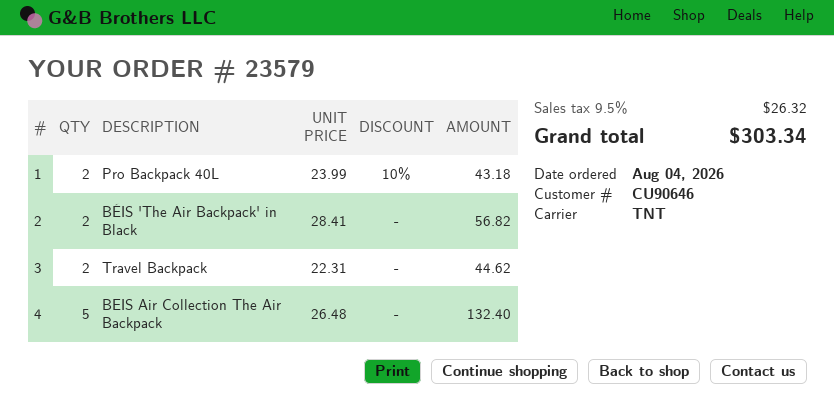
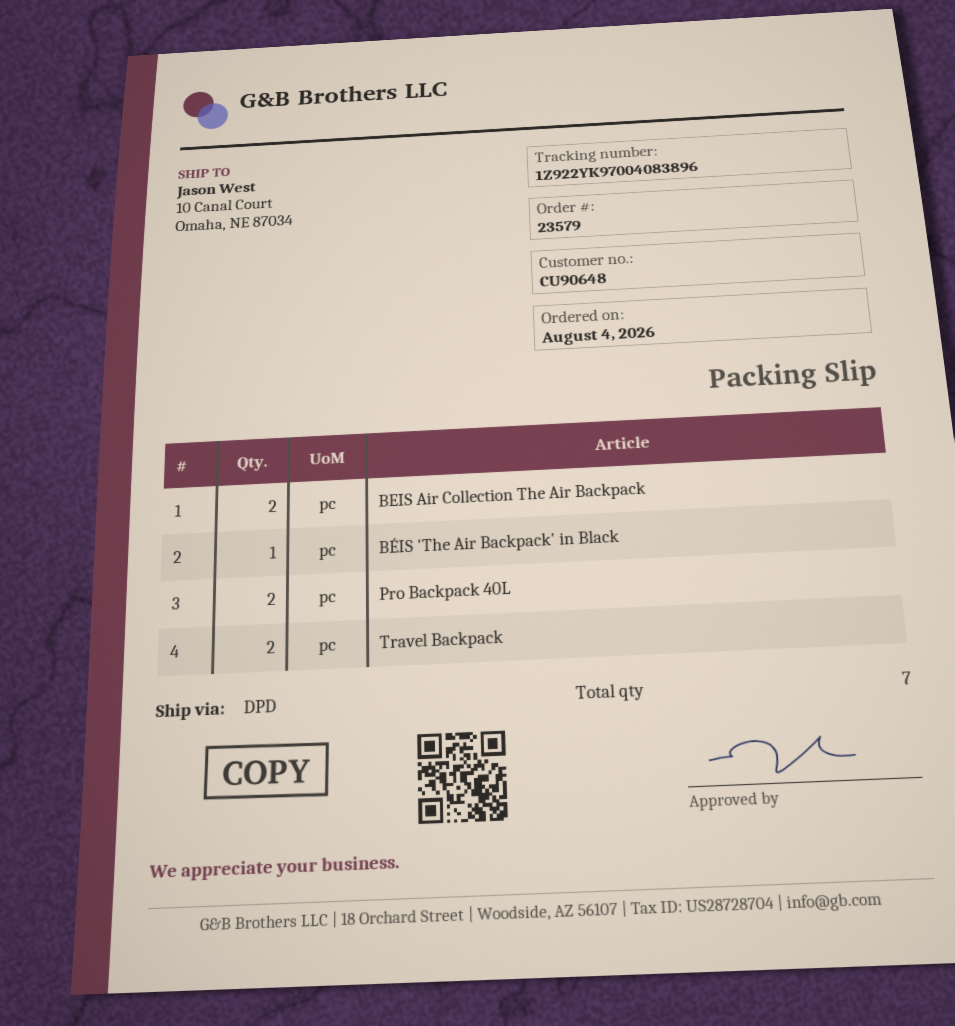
customer number: CU90646 -> CU90648
shipping method: TNT -> DPD
BÉIS 'The Air Backpack' in Black: 2 -> 1
BEIS Air Collection The Air Backpack: 5 -> 2

